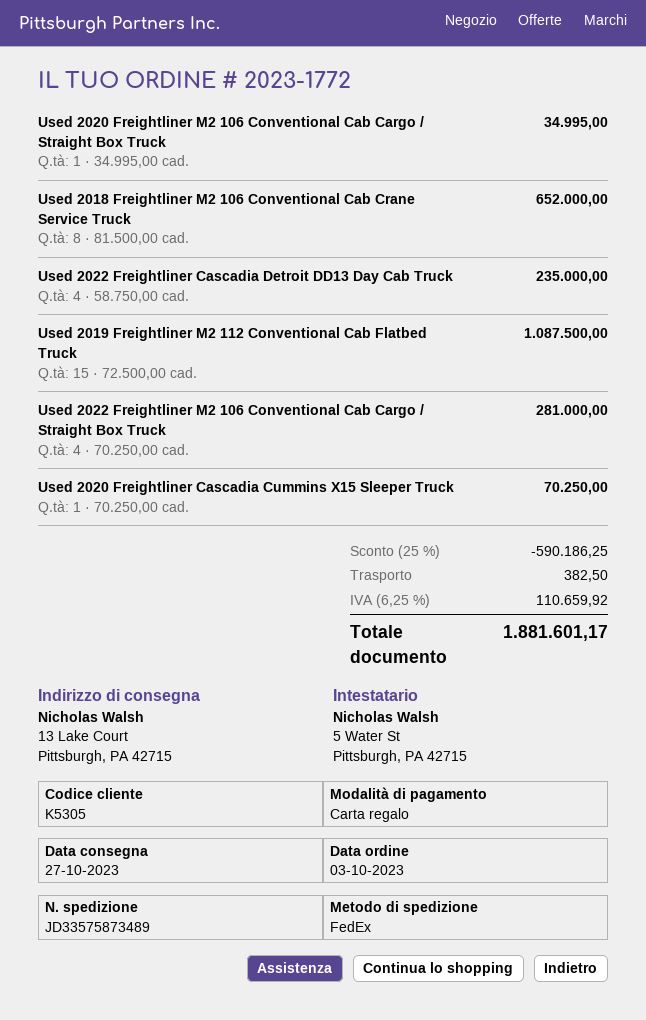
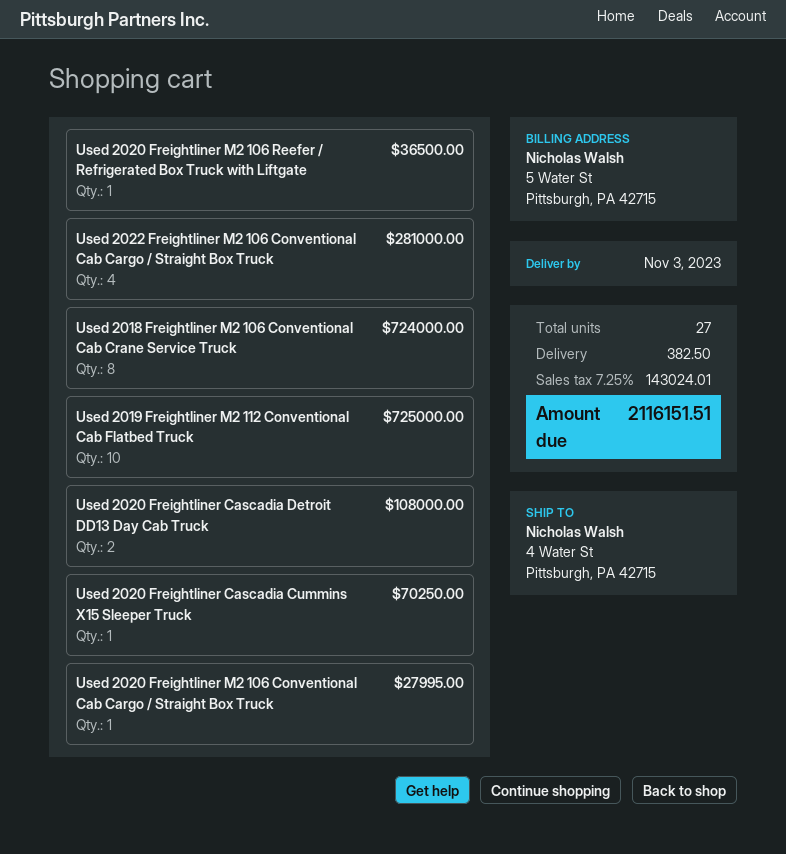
delivery date: 2023-10-27 -> 2023-11-03
ship to: 13 Lake Court, Pittsburgh, PA 42715 -> 4 Water St, Pittsburgh, PA 42715
Used 2020 Freightliner M2 106 Conventional Cab Cargo / Straight Box Truck: 1 for 34995.00 -> 1 for 27995.00
Used 2018 Freightliner M2 106 Conventional Cab Crane Service Truck: 8 for 652000.00 -> 8 for 724000.00
Used 2022 Freightliner Cascadia Detroit DD13 Day Cab Truck: 4 for 235000.00 -> none
Used 2019 Freightliner M2 112 Conventional Cab Flatbed Truck: 15 for 1087500.00 -> 10 for 725000.00
Used 2020 Freightliner M2 106 Reefer / Refrigerated Box Truck with Liftgate: none -> 1 for 36500.00
Used 2020 Freightliner Cascadia Detroit DD13 Day Cab Truck: none -> 2 for 108000.00
discount: 25% = 590186.25 -> none
tax: 6.25% = 110659.92 -> 7.25% = 143024.01
total: 1881601.17 -> 2116151.51

